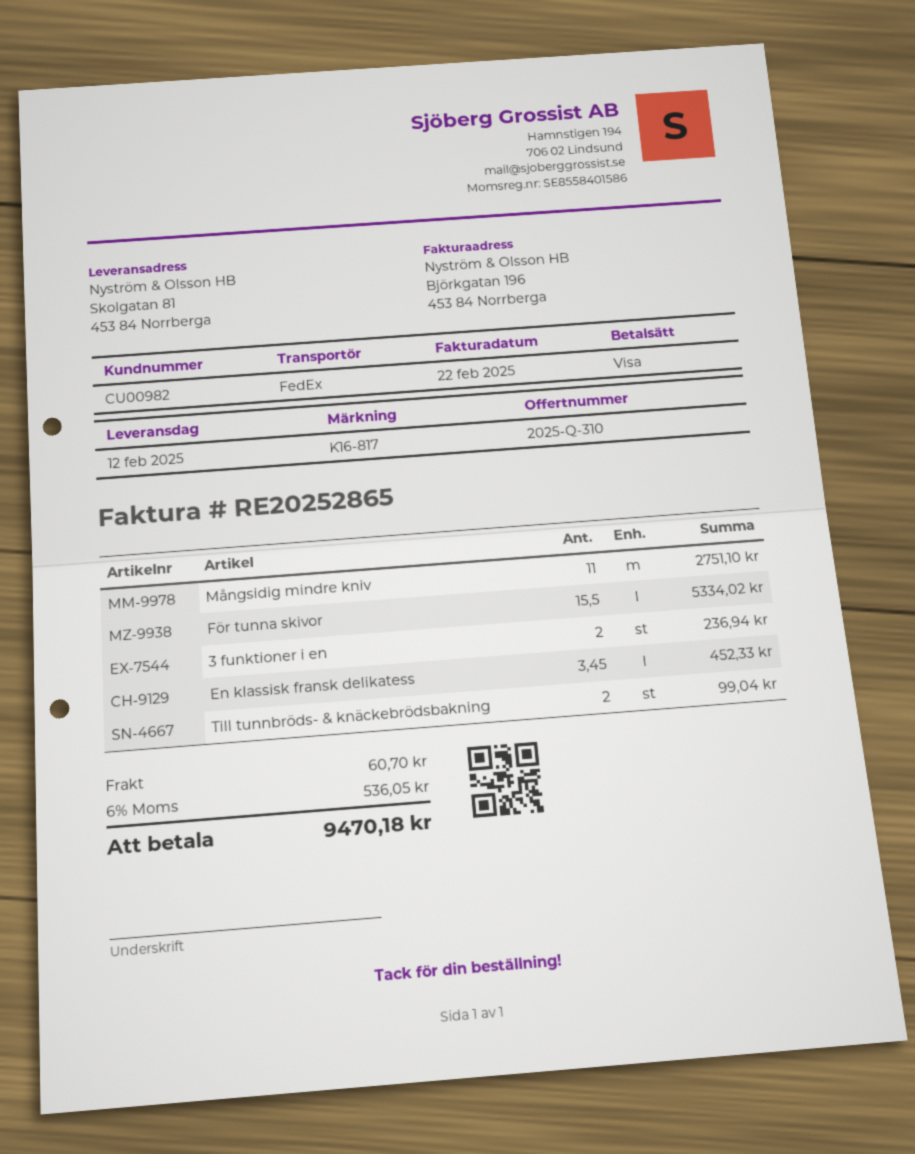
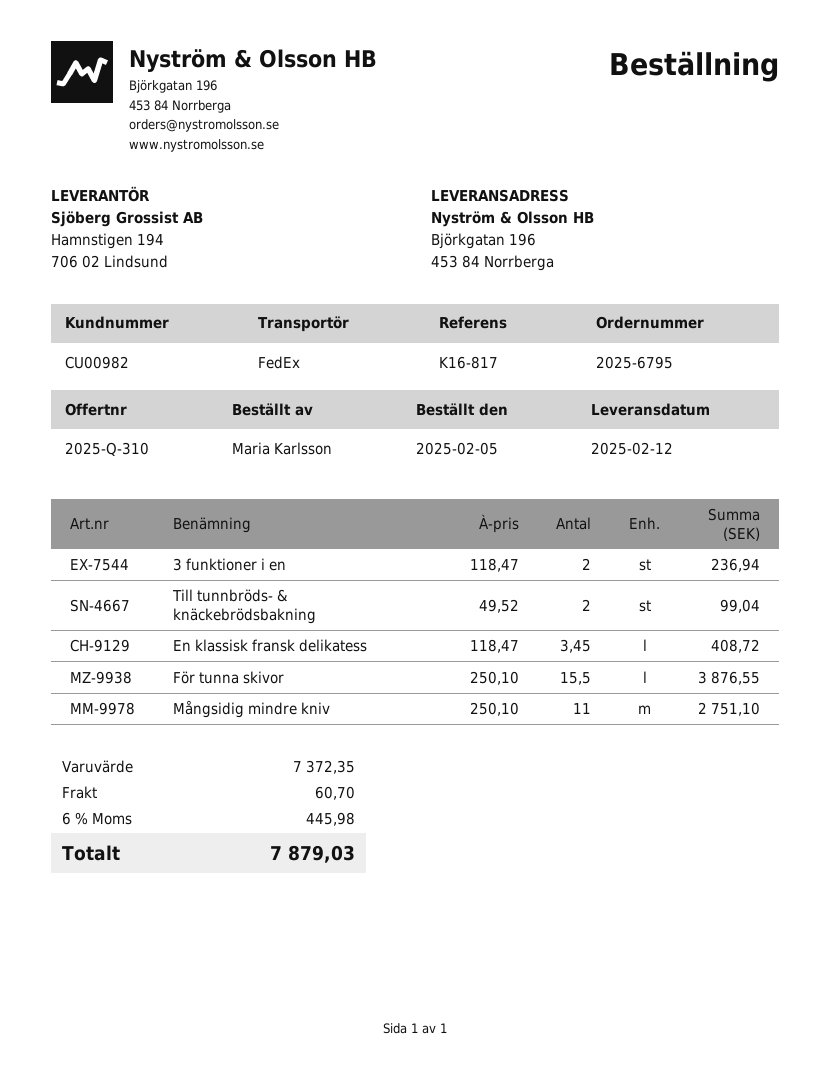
ship to: Skolgatan 81, 453 84 Norrberga -> Björkgatan 196, 453 84 Norrberga
För tunna skivor: 15.5 for 5334.02 -> 15.5 for 3876.55
En klassisk fransk delikatess: 3.45 for 452.33 -> 3.45 for 408.72
tax: 6% = 536.05 -> 6% = 445.98
total: 9470.18 -> 7879.03

